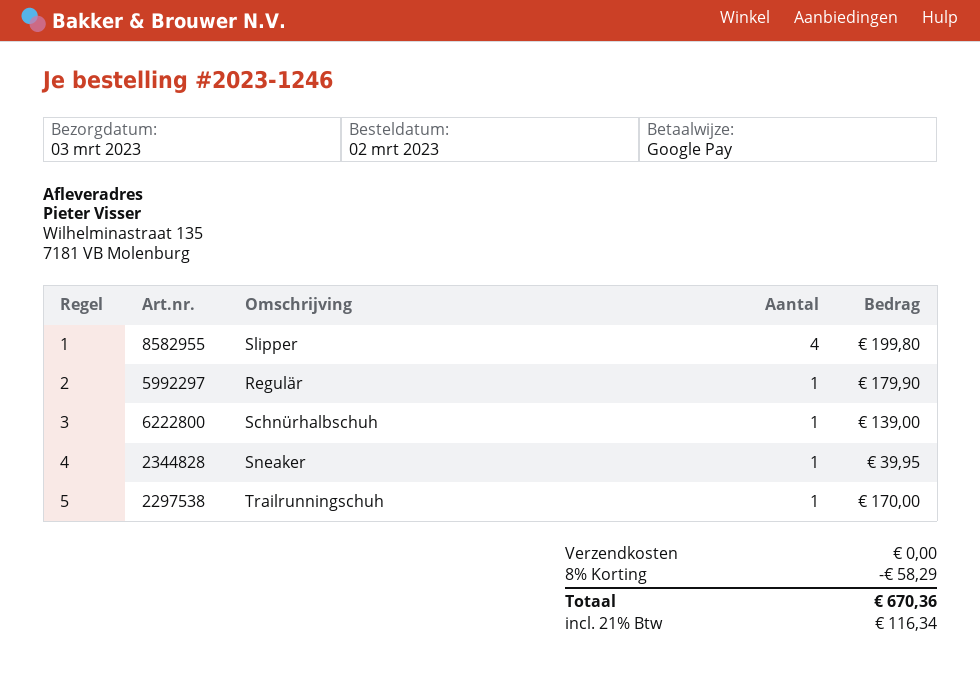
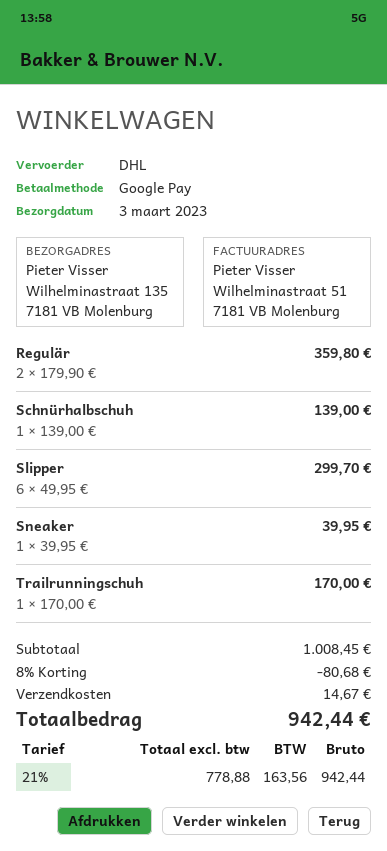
Slipper: 4 for 199.80 -> 6 for 299.70
Regulär: 1 for 179.90 -> 2 for 359.80
discount: 8% = 58.29 -> 8% = 80.68
shipping: 0.00 -> 14.67
tax: 21% = 116.34 -> 21% = 163.56
total: 670.36 -> 942.44

